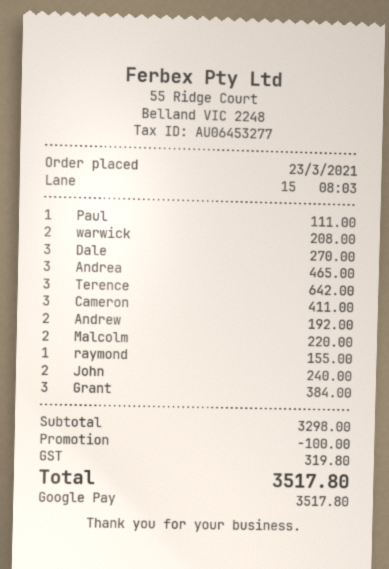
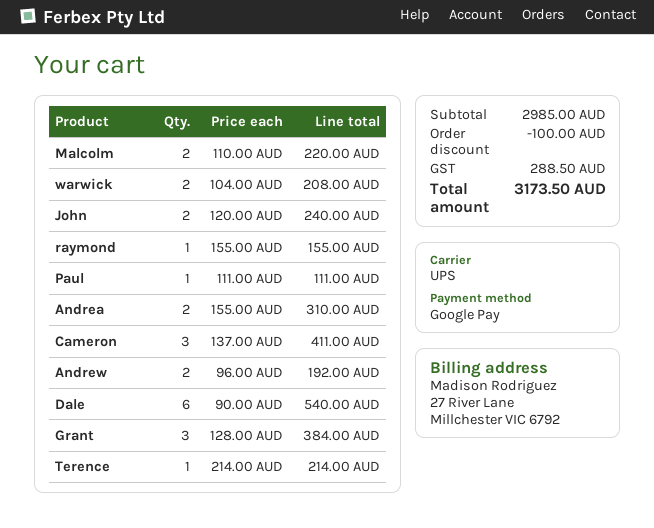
Dale: 3 for 270.00 -> 6 for 540.00
Andrea: 3 for 465.00 -> 2 for 310.00
Terence: 3 for 642.00 -> 1 for 214.00
subtotal: 3298.00 -> 2985.00
tax: 319.80 -> 288.50
total: 3517.80 -> 3173.50

